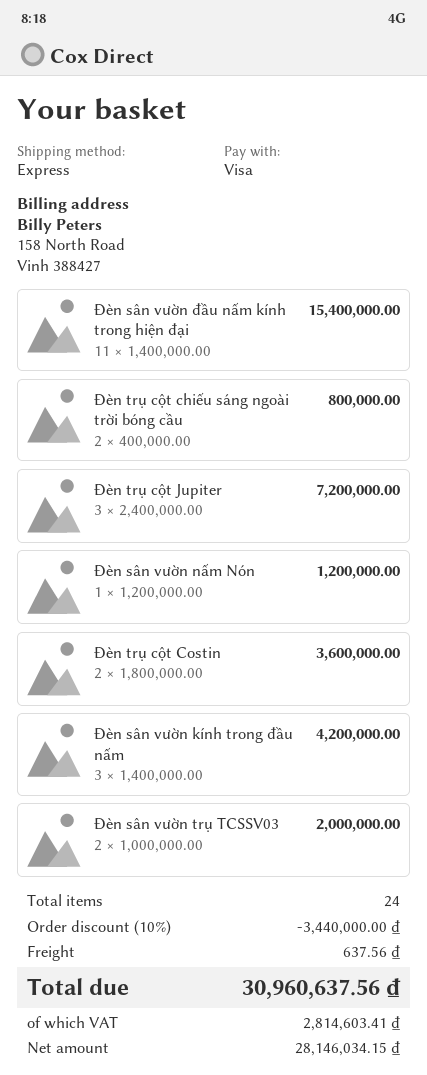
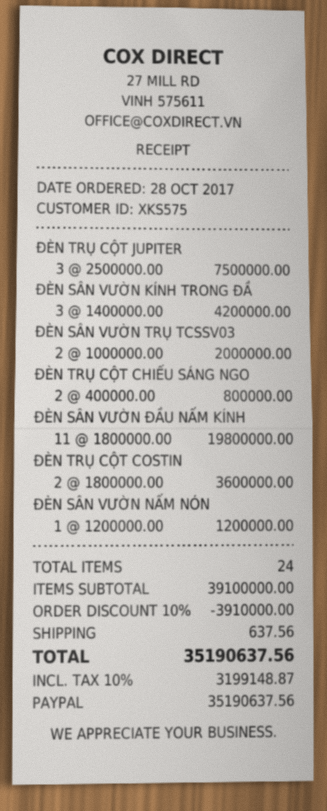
payment method: Visa -> PayPal
Đèn sân vườn đầu nấm kính trong hiện đại: 11 x 1400000.00 = 15400000.00 -> 11 x 1800000.00 = 19800000.00
Đèn trụ cột Jupiter: 3 x 2400000.00 = 7200000.00 -> 3 x 2500000.00 = 7500000.00
discount: 10% = 3440000.00 -> 10% = 3910000.00
tax: 2814603.41 -> 3199148.87
total: 30960637.56 -> 35190637.56

